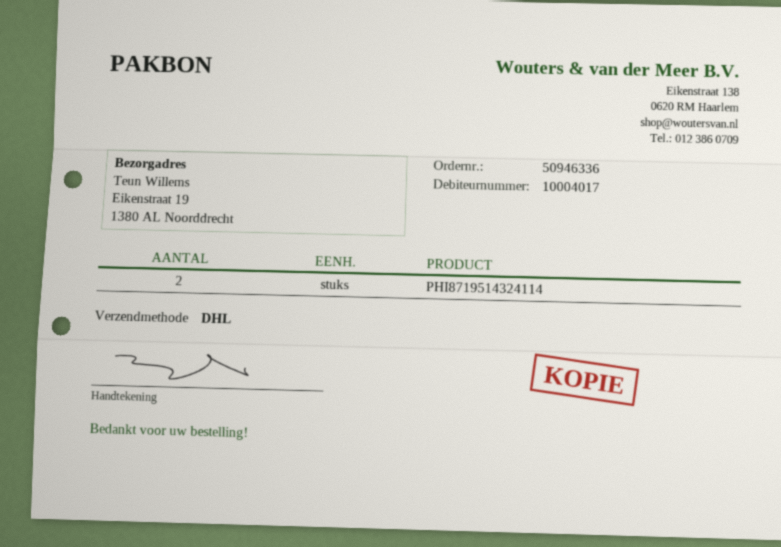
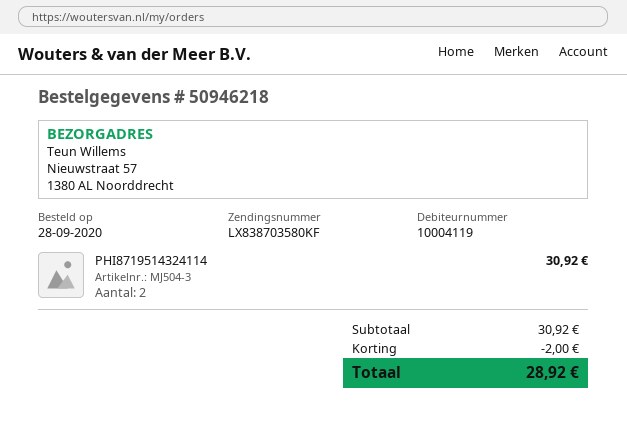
order number: 50946336 -> 50946218
customer number: 10004017 -> 10004119
ship to: Eikenstraat 19, 1380 AL Noorddrecht -> Nieuwstraat 57, 1380 AL Noorddrecht

